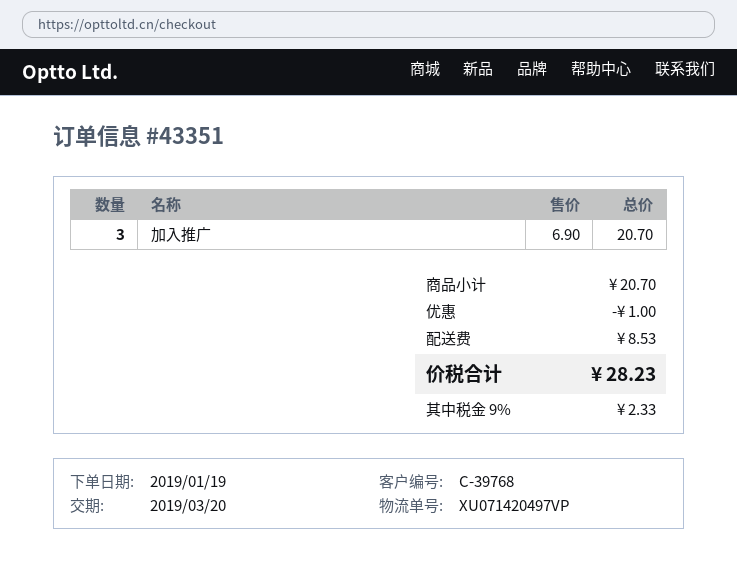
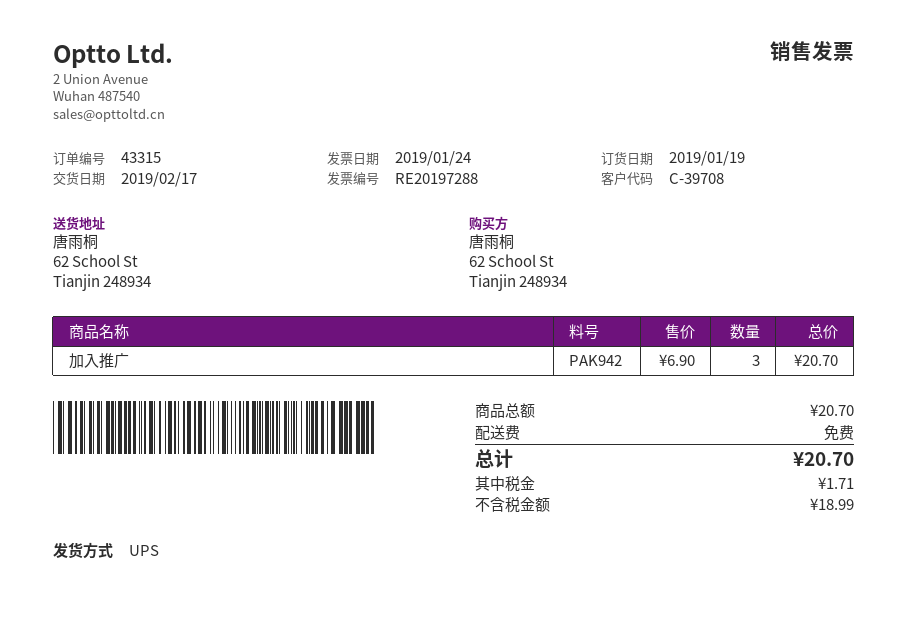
order number: 43351 -> 43315
delivery date: 2019-03-20 -> 2019-02-17
customer number: C-39768 -> C-39708
discount: 1.00 -> none
shipping: 8.53 -> 0.00
tax: 2.33 -> 1.71
total: 28.23 -> 20.70

